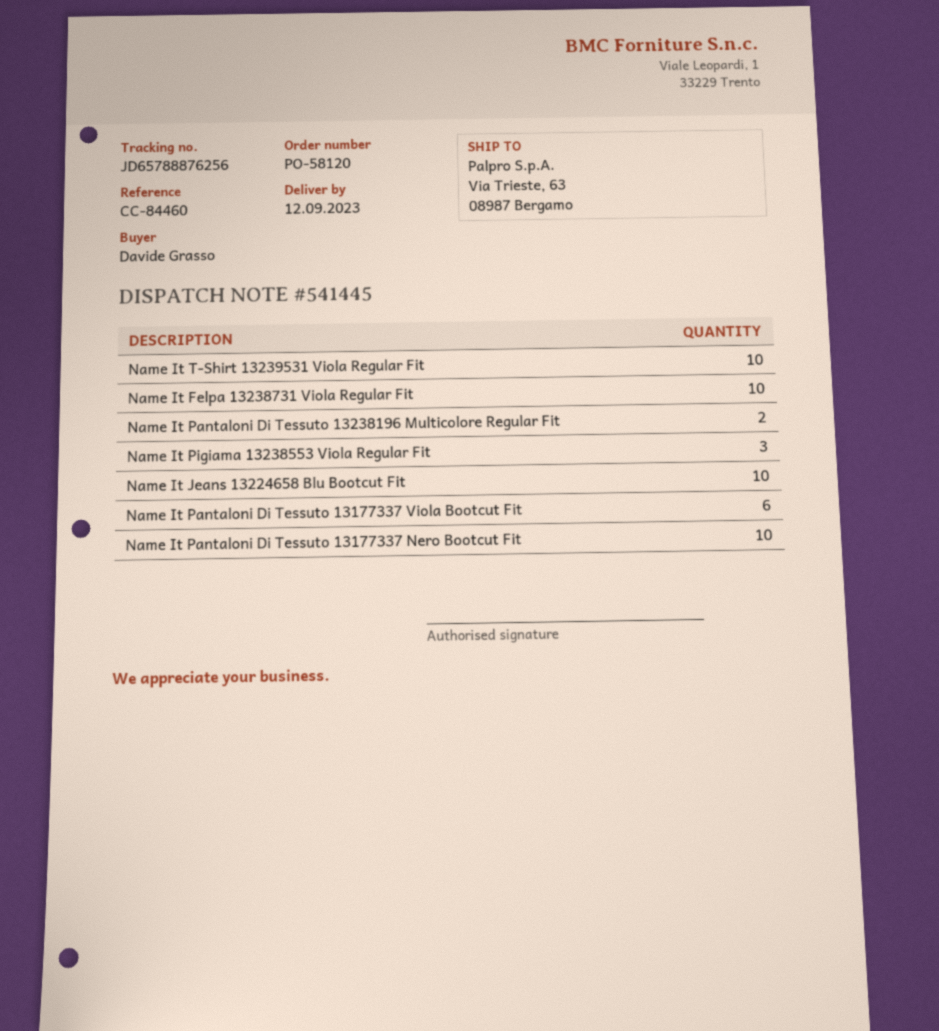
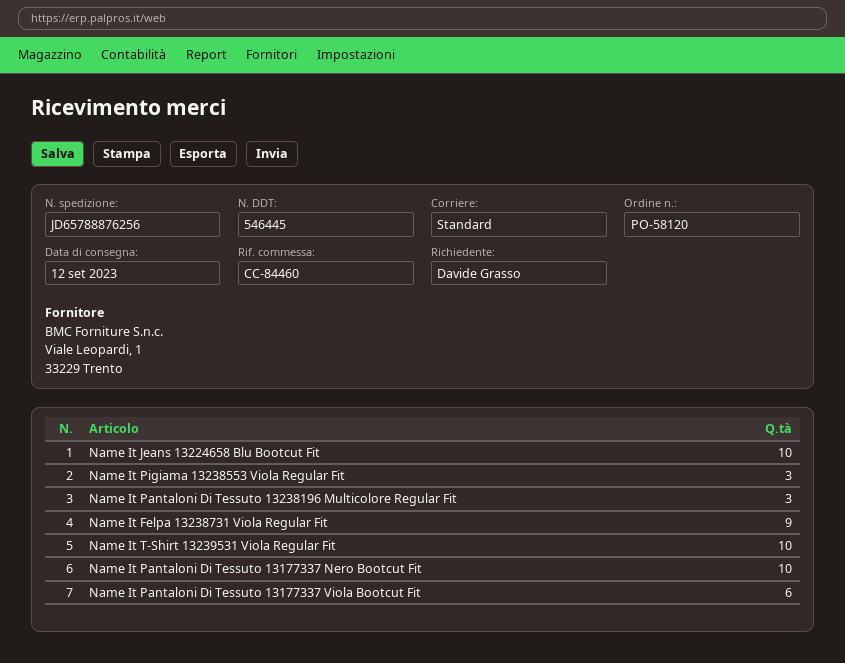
delivery note number: 541445 -> 546445
Name It Felpa 13238731 Viola Regular Fit: 10 -> 9
Name It Pantaloni Di Tessuto 13238196 Multicolore Regular Fit: 2 -> 3

